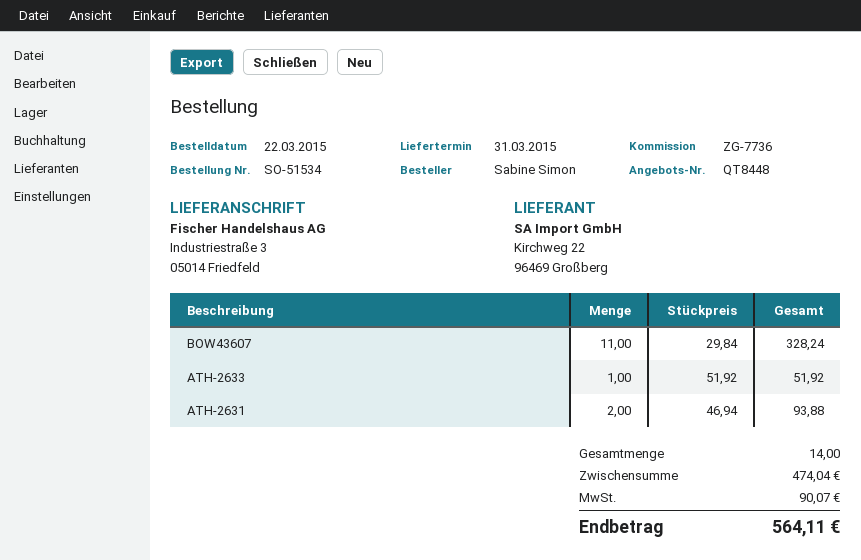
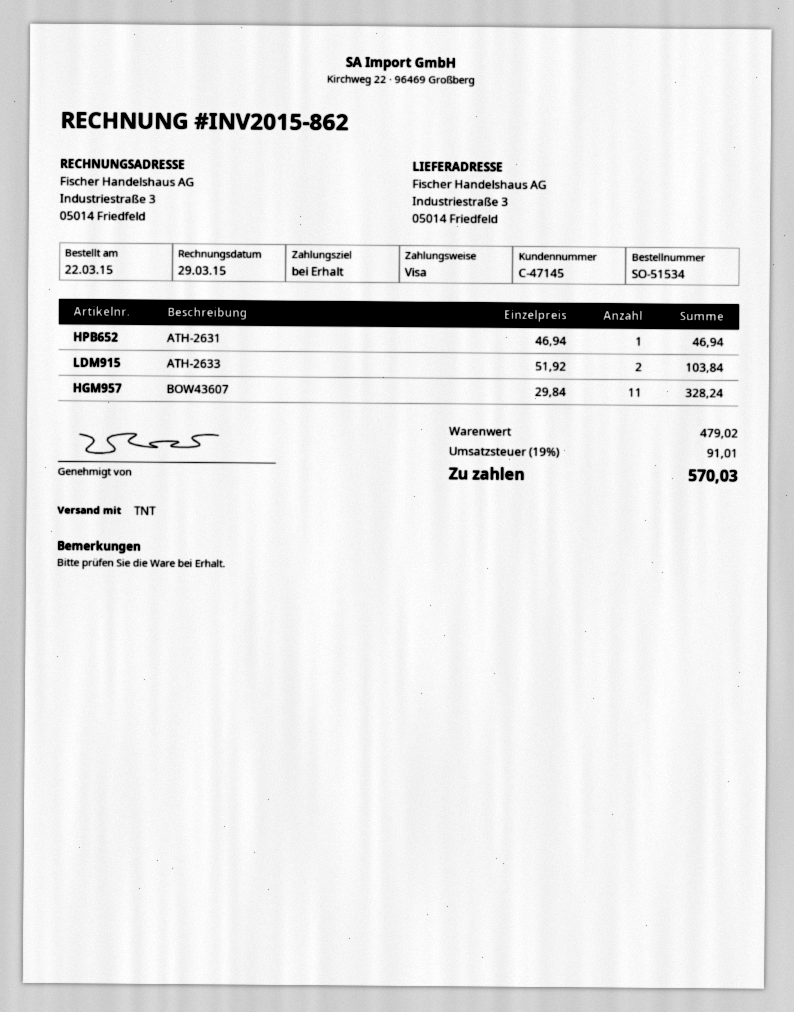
ATH-2633: 1 x 51.92 = 51.92 -> 2 x 51.92 = 103.84
ATH-2631: 2 x 46.94 = 93.88 -> 1 x 46.94 = 46.94
subtotal: 474.04 -> 479.02
tax: 90.07 -> 91.01
total: 564.11 -> 570.03

